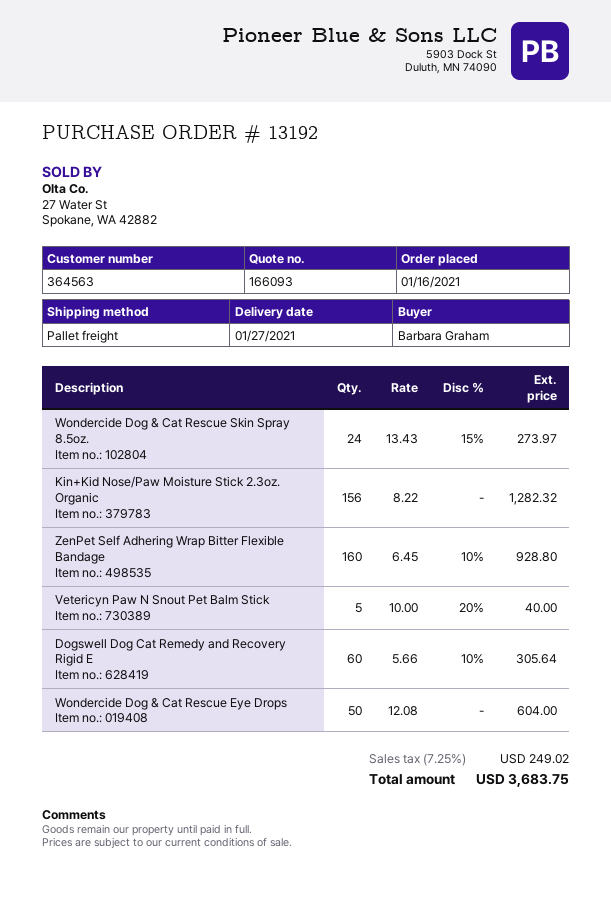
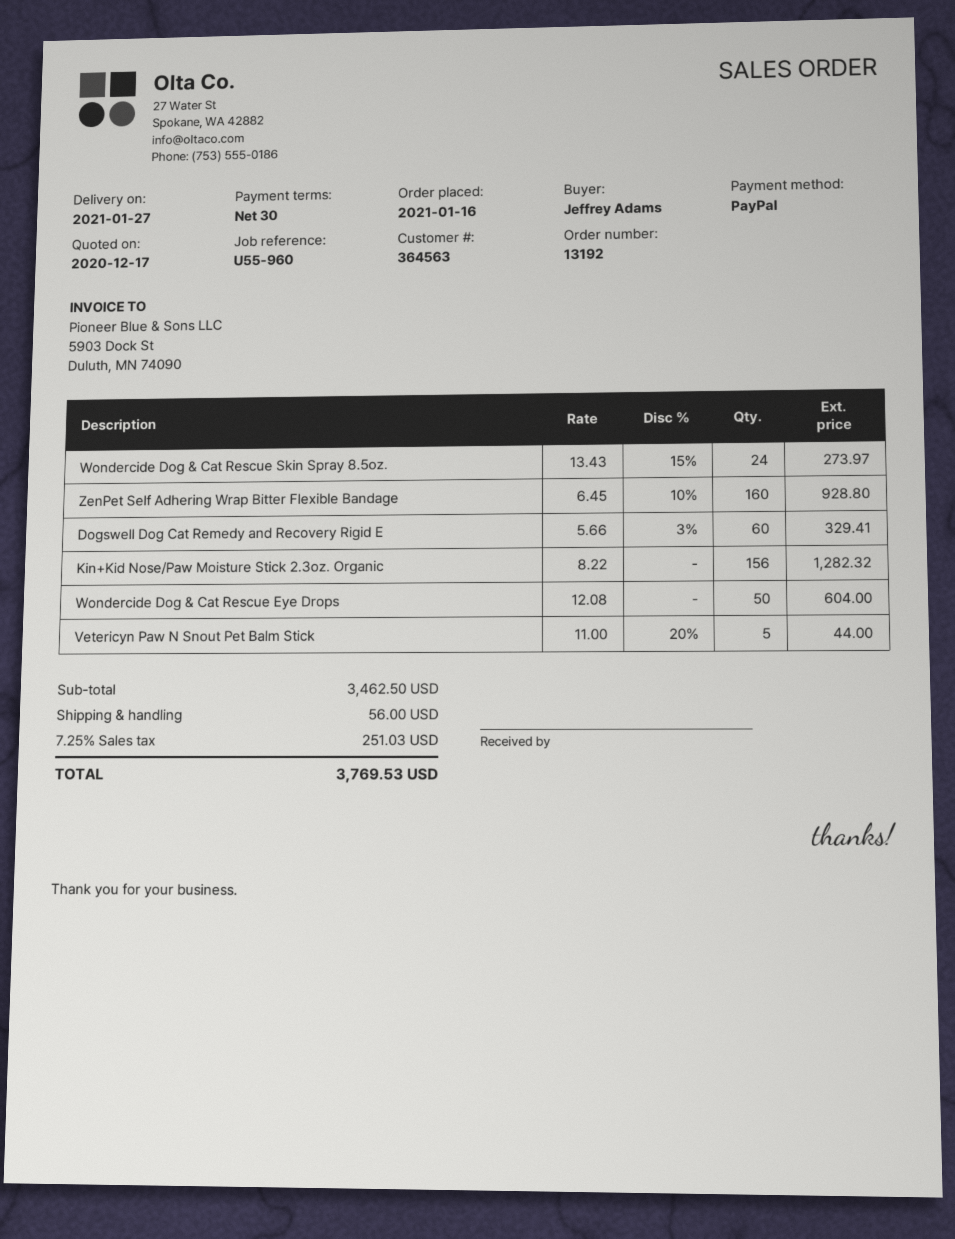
ordered by: Barbara Graham -> Jeffrey Adams
Vetericyn Paw N Snout Pet Balm Stick: 5 x 10.00 - 20% = 40.00 -> 5 x 11.00 - 20% = 44.00
Dogswell Dog Cat Remedy and Recovery Rigid E: 60 x 5.66 - 10% = 305.64 -> 60 x 5.66 - 3% = 329.41
shipping: none -> 56.00
tax: 7.25% = 249.02 -> 7.25% = 251.03
total: 3683.75 -> 3769.53

